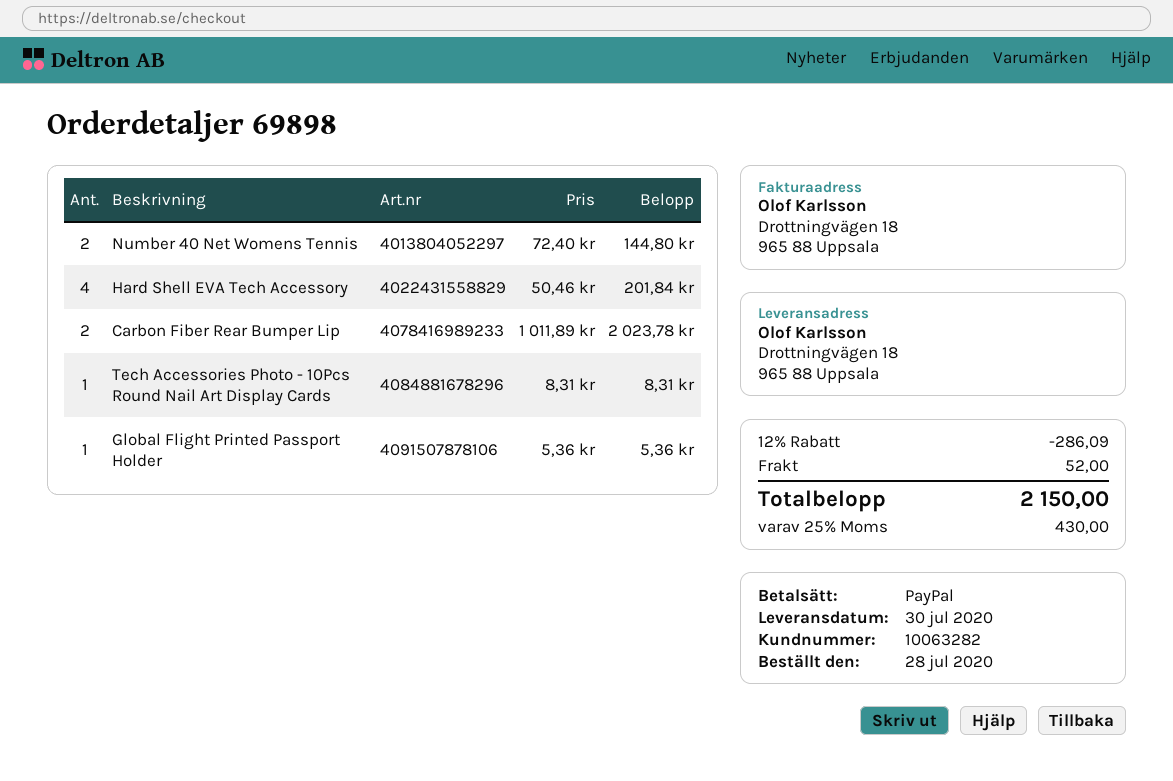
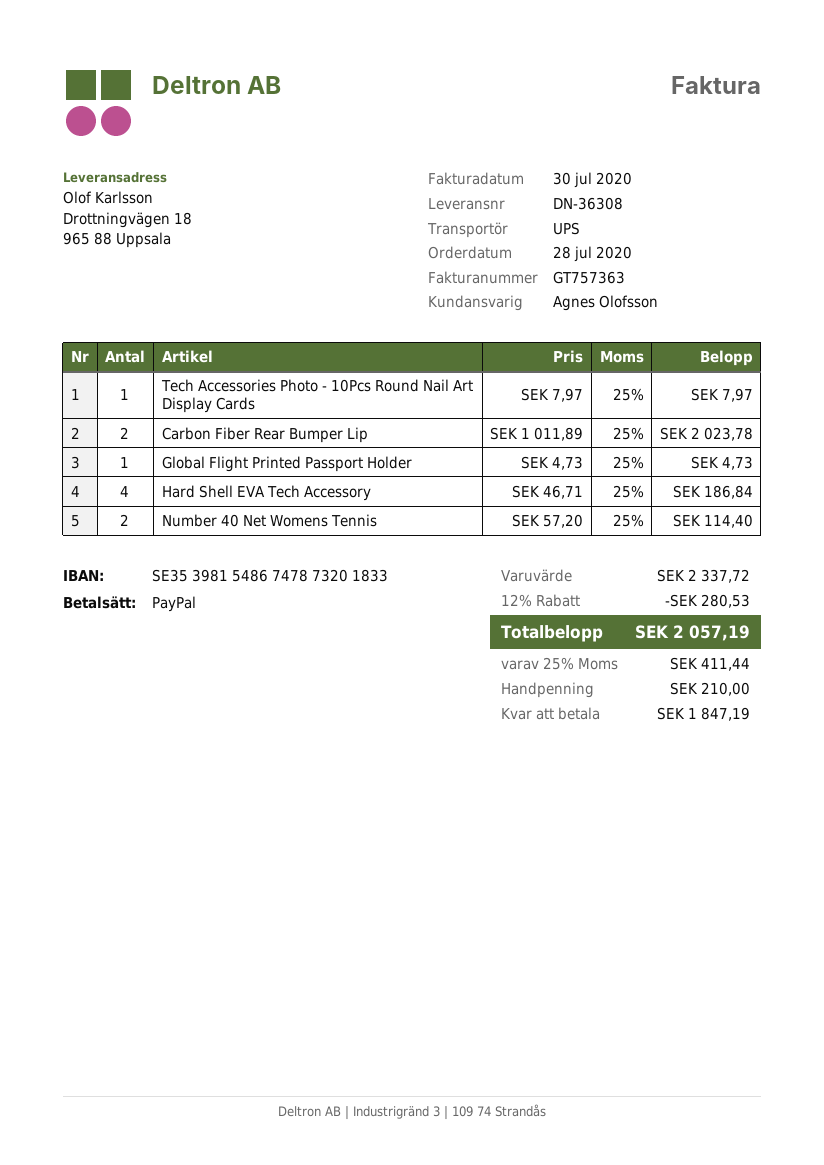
Number 40 Net Womens Tennis: 2 x 72.40 = 144.80 -> 2 x 57.20 = 114.40
Hard Shell EVA Tech Accessory: 4 x 50.46 = 201.84 -> 4 x 46.71 = 186.84
Tech Accessories Photo - 10Pcs Round Nail Art Display Cards: 1 x 8.31 = 8.31 -> 1 x 7.97 = 7.97
Global Flight Printed Passport Holder: 1 x 5.36 = 5.36 -> 1 x 4.73 = 4.73
discount: 12% = 286.09 -> 12% = 280.53
shipping: 52.00 -> none
tax: 25% = 430.00 -> 25% = 411.44
total: 2150.00 -> 2057.19

